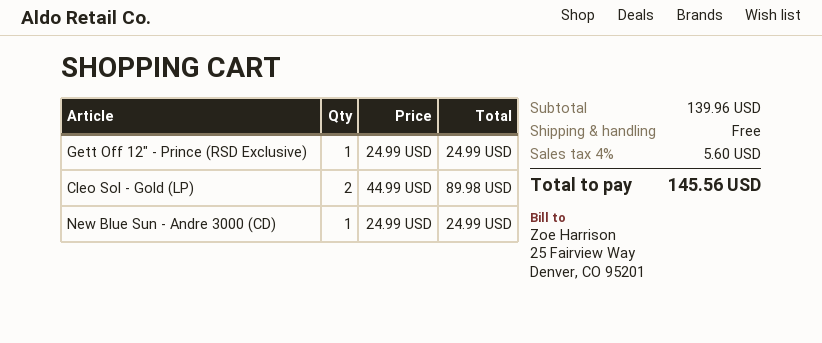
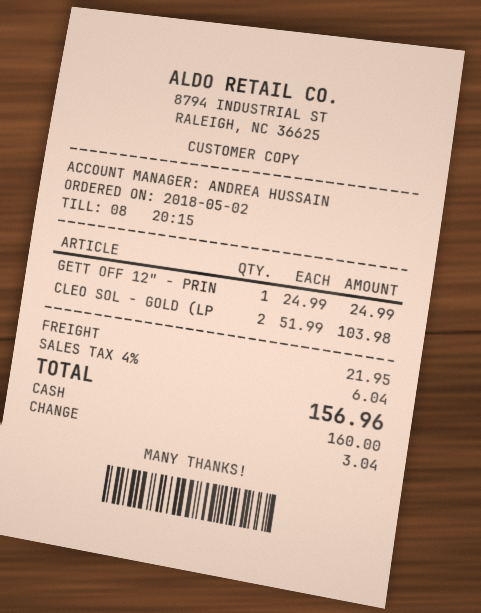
Cleo Sol - Gold (LP): 2 x 44.99 = 89.98 -> 2 x 51.99 = 103.98
New Blue Sun - Andre 3000 (CD): 1 x 24.99 = 24.99 -> none
shipping: 0.00 -> 21.95
tax: 4% = 5.60 -> 4% = 6.04
total: 145.56 -> 156.96

